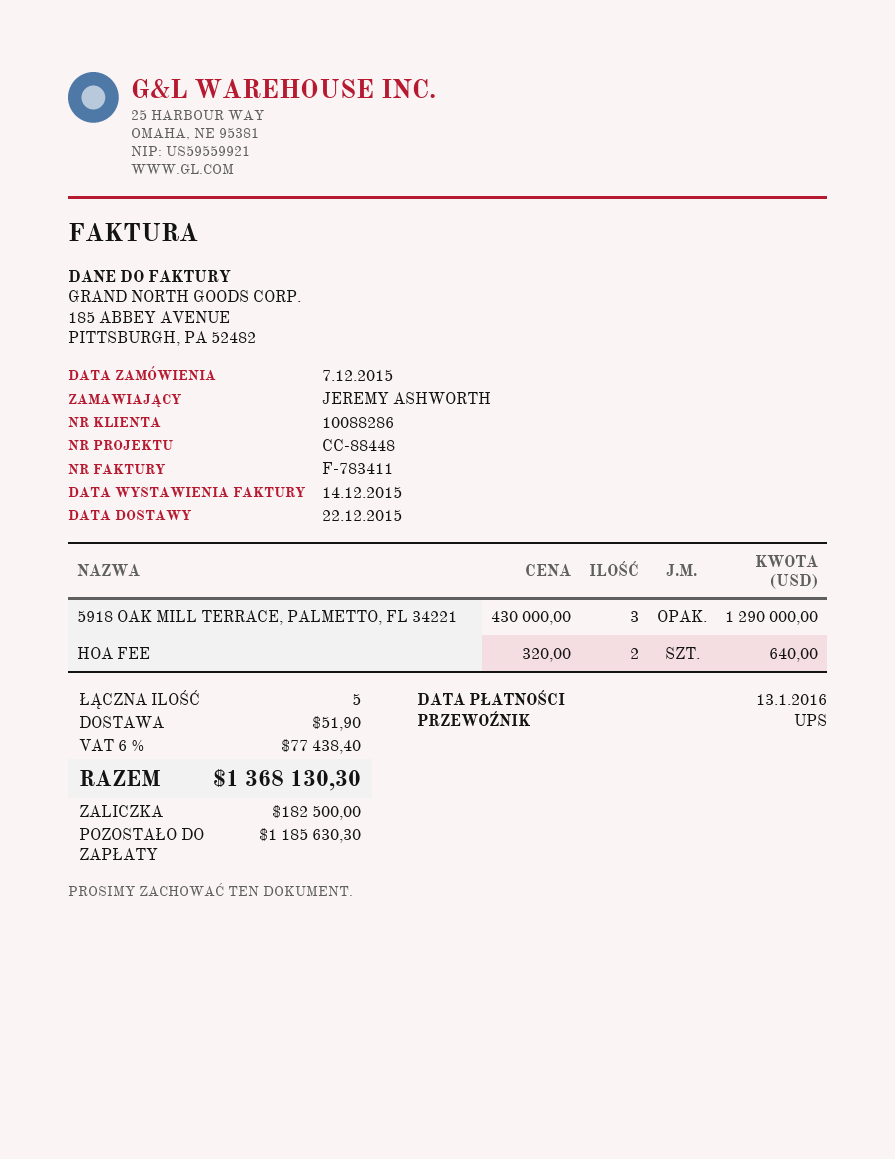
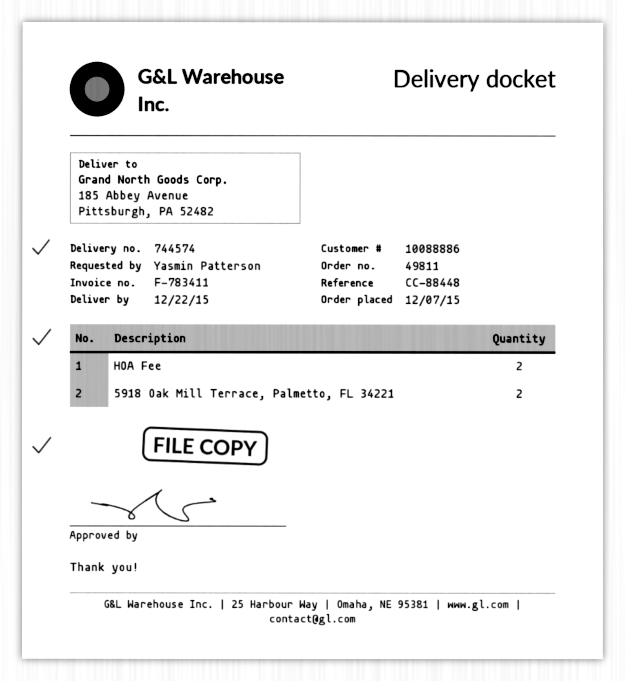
customer number: 10088286 -> 10088886
ordered by: JEREMY ASHWORTH -> Yasmin Patterson
5918 OAK MILL TERRACE, PALMETTO, FL 34221: 3 -> 2

